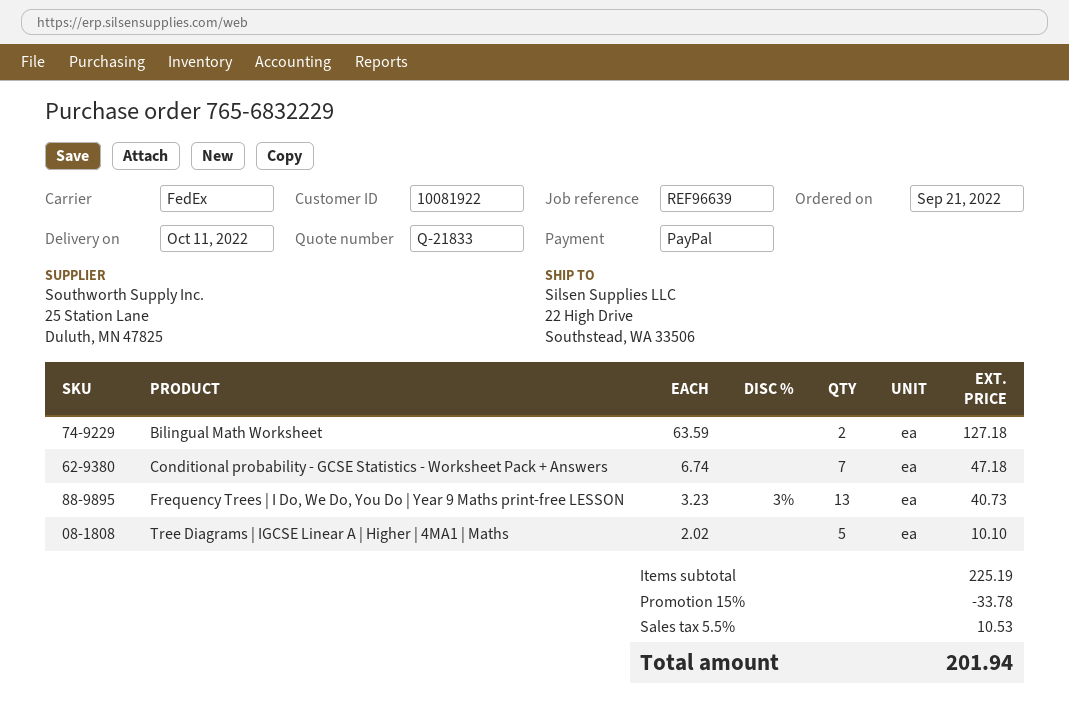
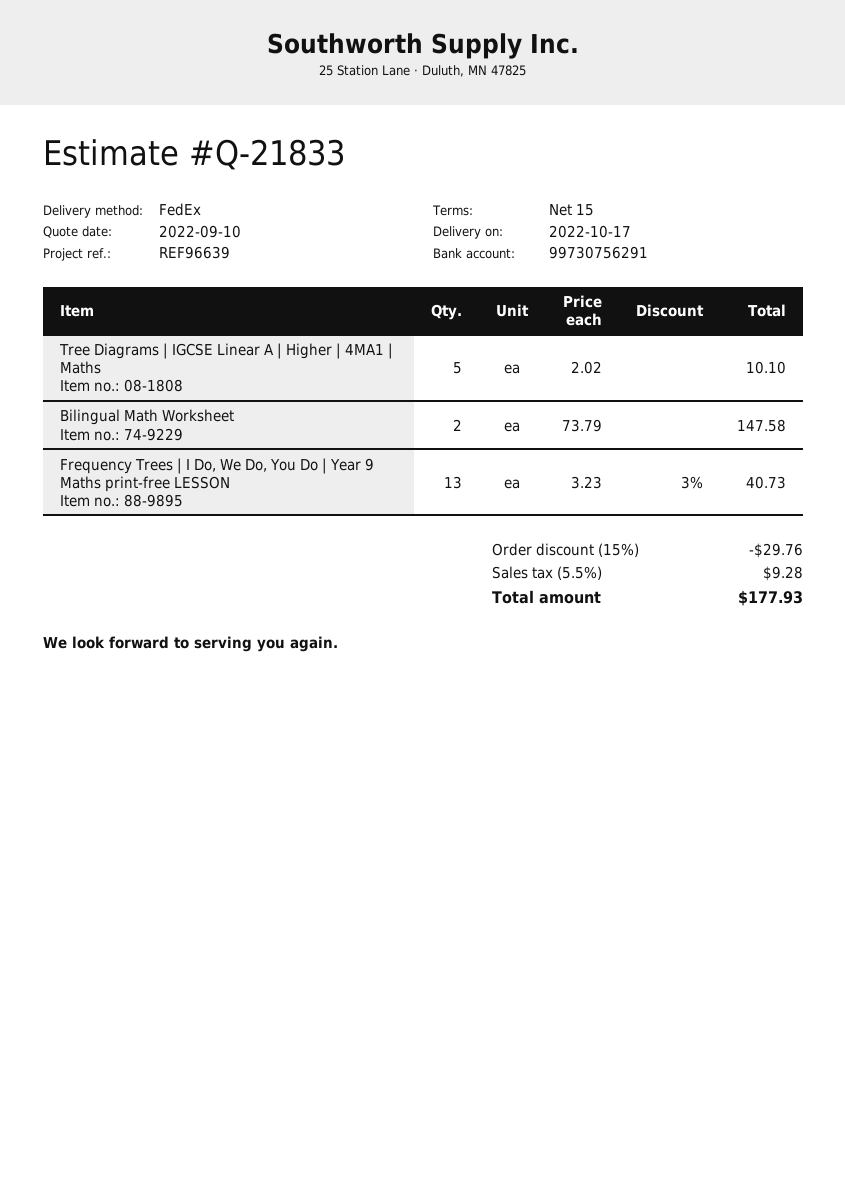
delivery date: 2022-10-11 -> 2022-10-17
Bilingual Math Worksheet: 2 x 63.59 = 127.18 -> 2 x 73.79 = 147.58
Conditional probability - GCSE Statistics - Worksheet Pack + Answers: 7 x 6.74 = 47.18 -> none
discount: 15% = 33.78 -> 15% = 29.76
tax: 5.5% = 10.53 -> 5.5% = 9.28
total: 201.94 -> 177.93

